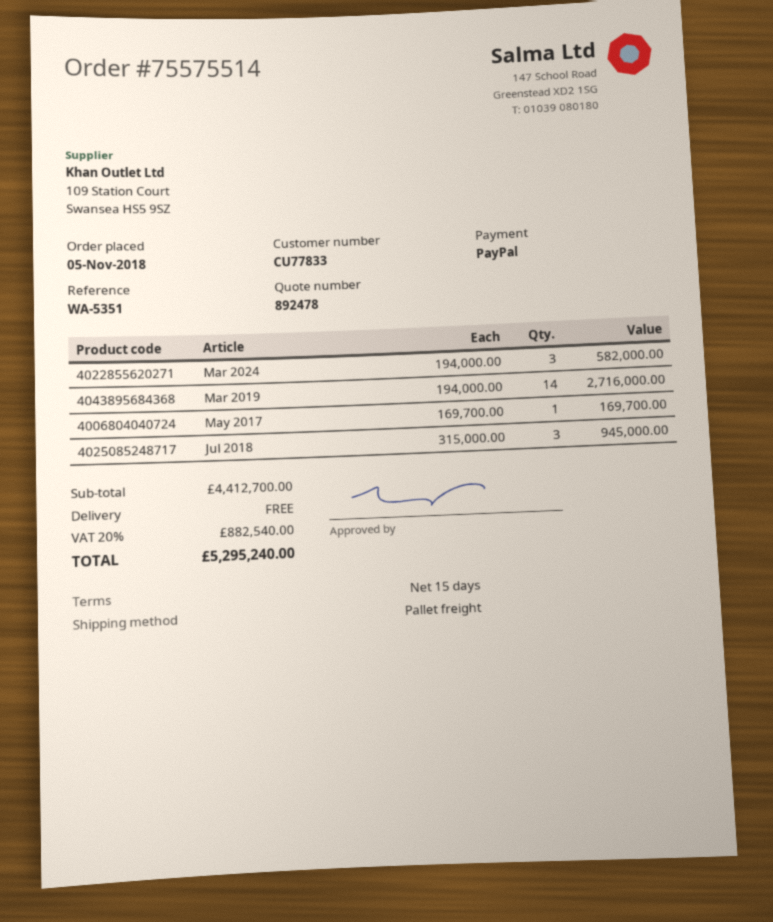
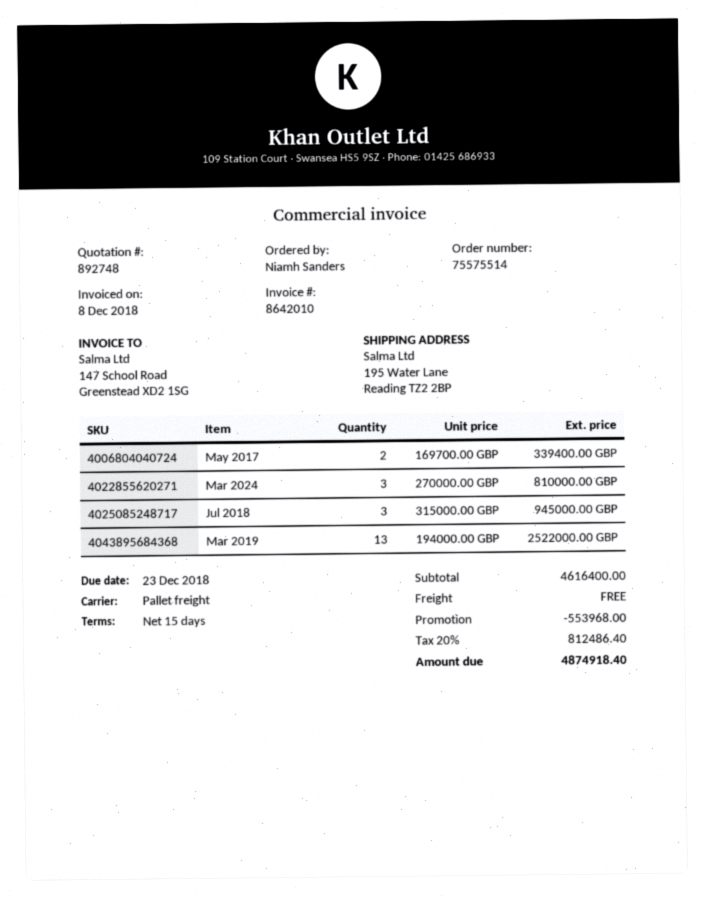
quote number: 892478 -> 892748
Mar 2024: 3 x 194000.00 = 582000.00 -> 3 x 270000.00 = 810000.00
Mar 2019: 14 x 194000.00 = 2716000.00 -> 13 x 194000.00 = 2522000.00
May 2017: 1 x 169700.00 = 169700.00 -> 2 x 169700.00 = 339400.00
subtotal: 4412700.00 -> 4616400.00
discount: none -> 553968.00
tax: 20% = 882540.00 -> 20% = 812486.40
total: 5295240.00 -> 4874918.40

